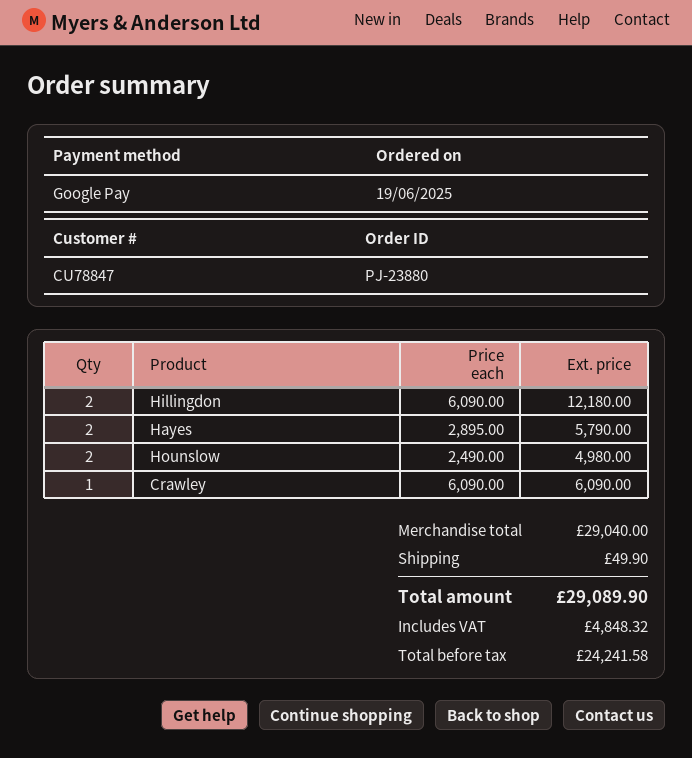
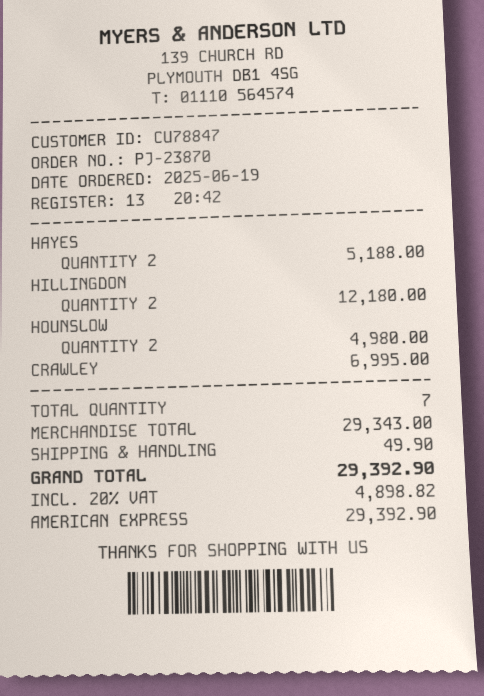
order number: PJ-23880 -> PJ-23870
payment method: Google Pay -> American Express
Hayes: 2 for 5790.00 -> 2 for 5188.00
Crawley: 1 for 6090.00 -> 1 for 6995.00
subtotal: 29040.00 -> 29343.00
tax: 4848.32 -> 4898.82
total: 29089.90 -> 29392.90

